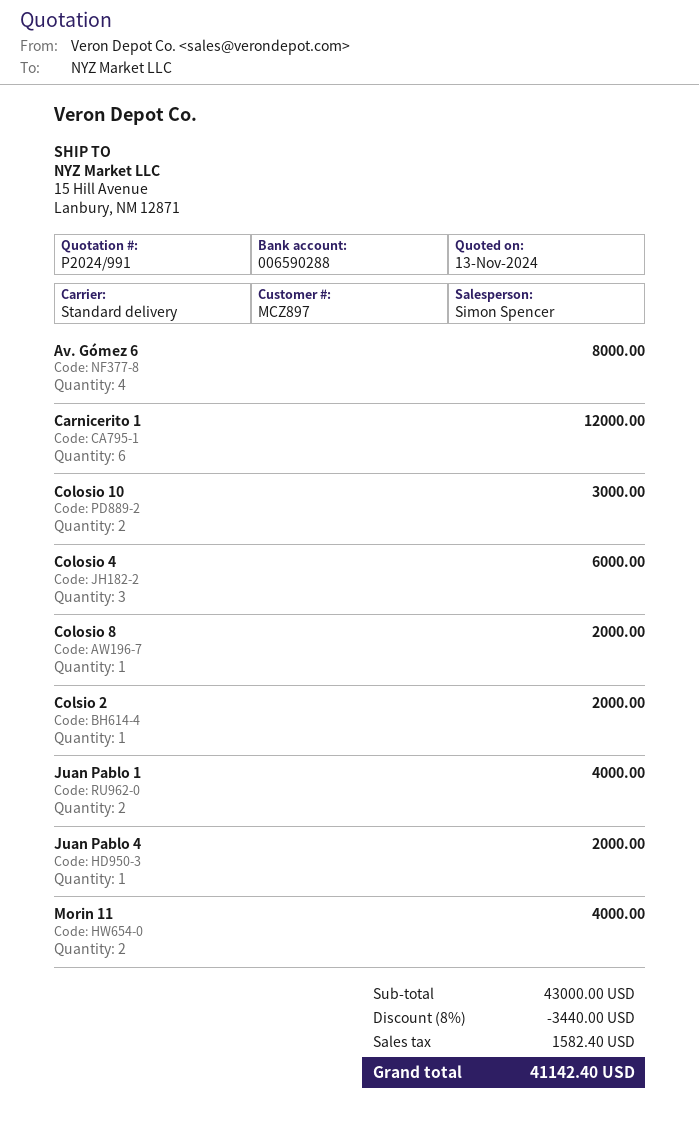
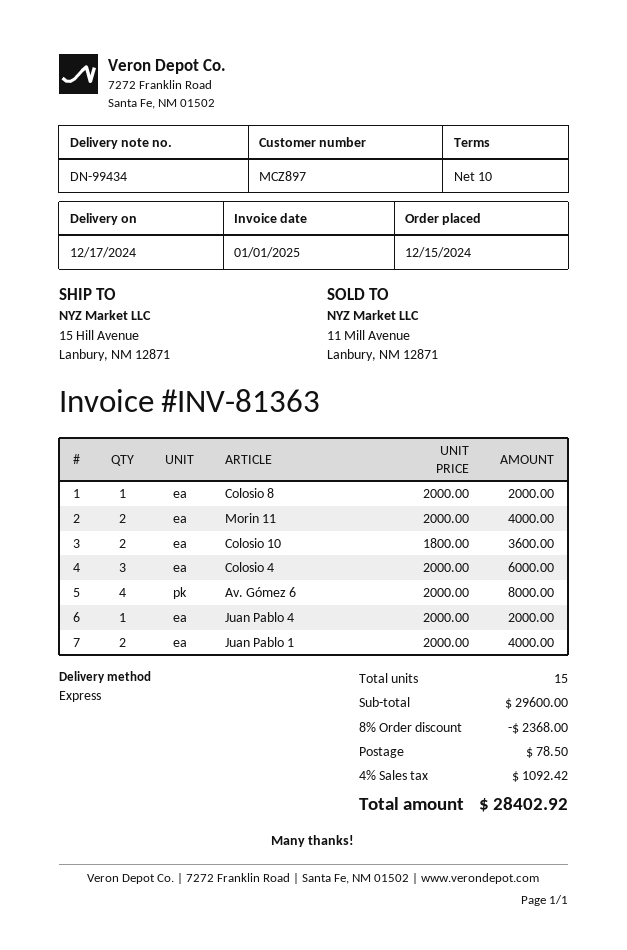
shipping method: standard -> express
Carnicerito 1: 6 for 12000.00 -> none
Colosio 10: 2 for 3000.00 -> 2 for 3600.00
Colsio 2: 1 for 2000.00 -> none
subtotal: 43000.00 -> 29600.00
discount: 8% = 3440.00 -> 8% = 2368.00
shipping: none -> 78.50
tax: 1582.40 -> 1092.42
total: 41142.40 -> 28402.92

